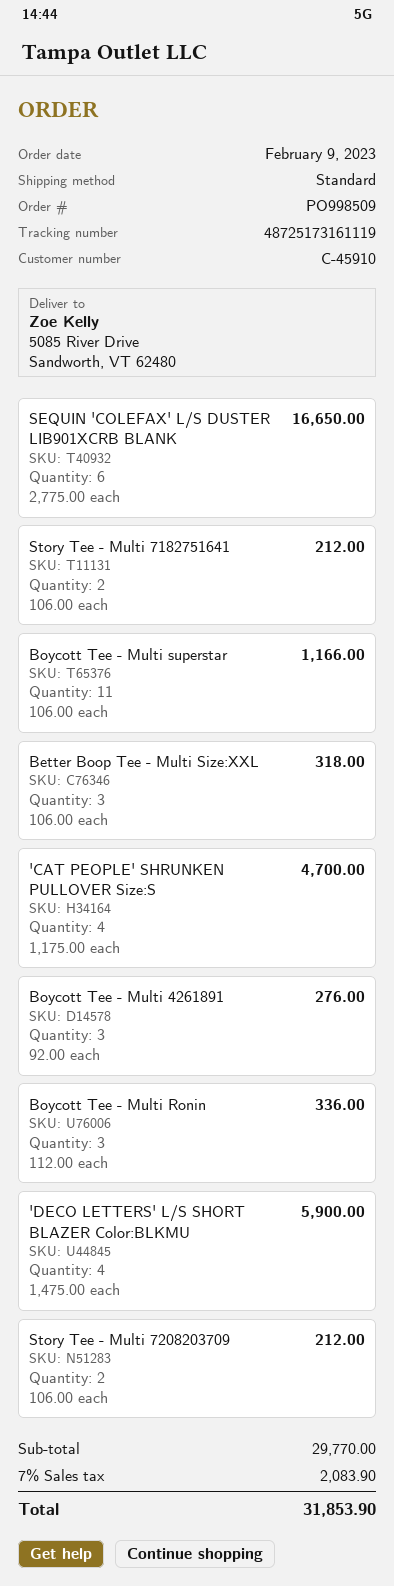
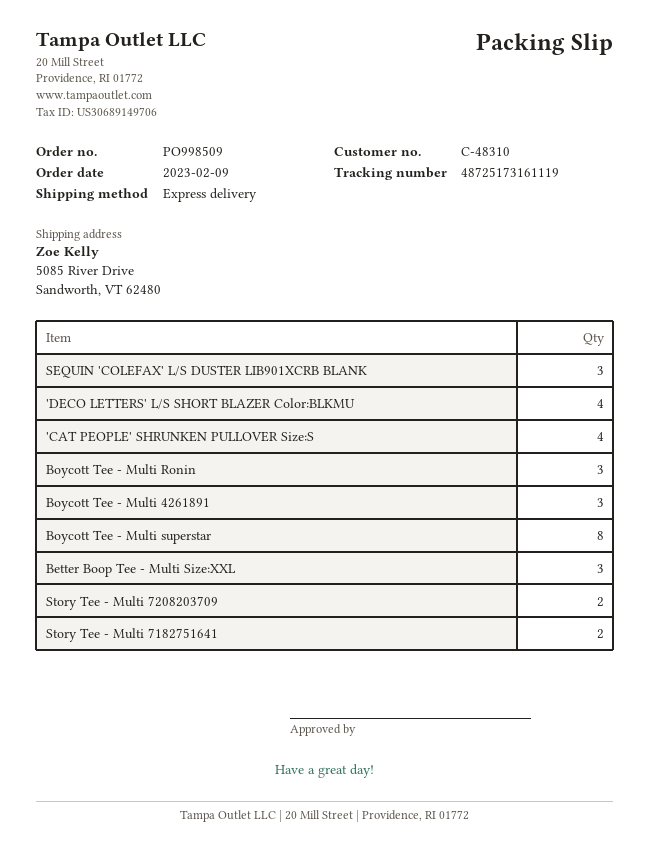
customer number: C-45910 -> C-48310
shipping method: standard -> express
SEQUIN 'COLEFAX' L/S DUSTER LIB901XCRB BLANK: 6 -> 3
Boycott Tee - Multi superstar: 11 -> 8

